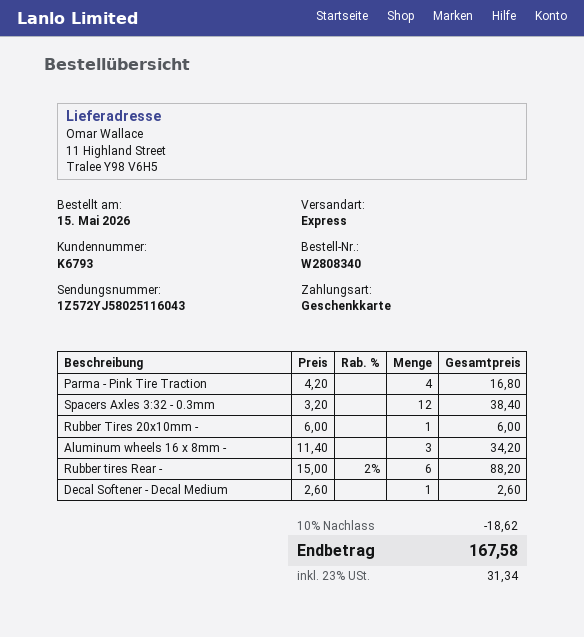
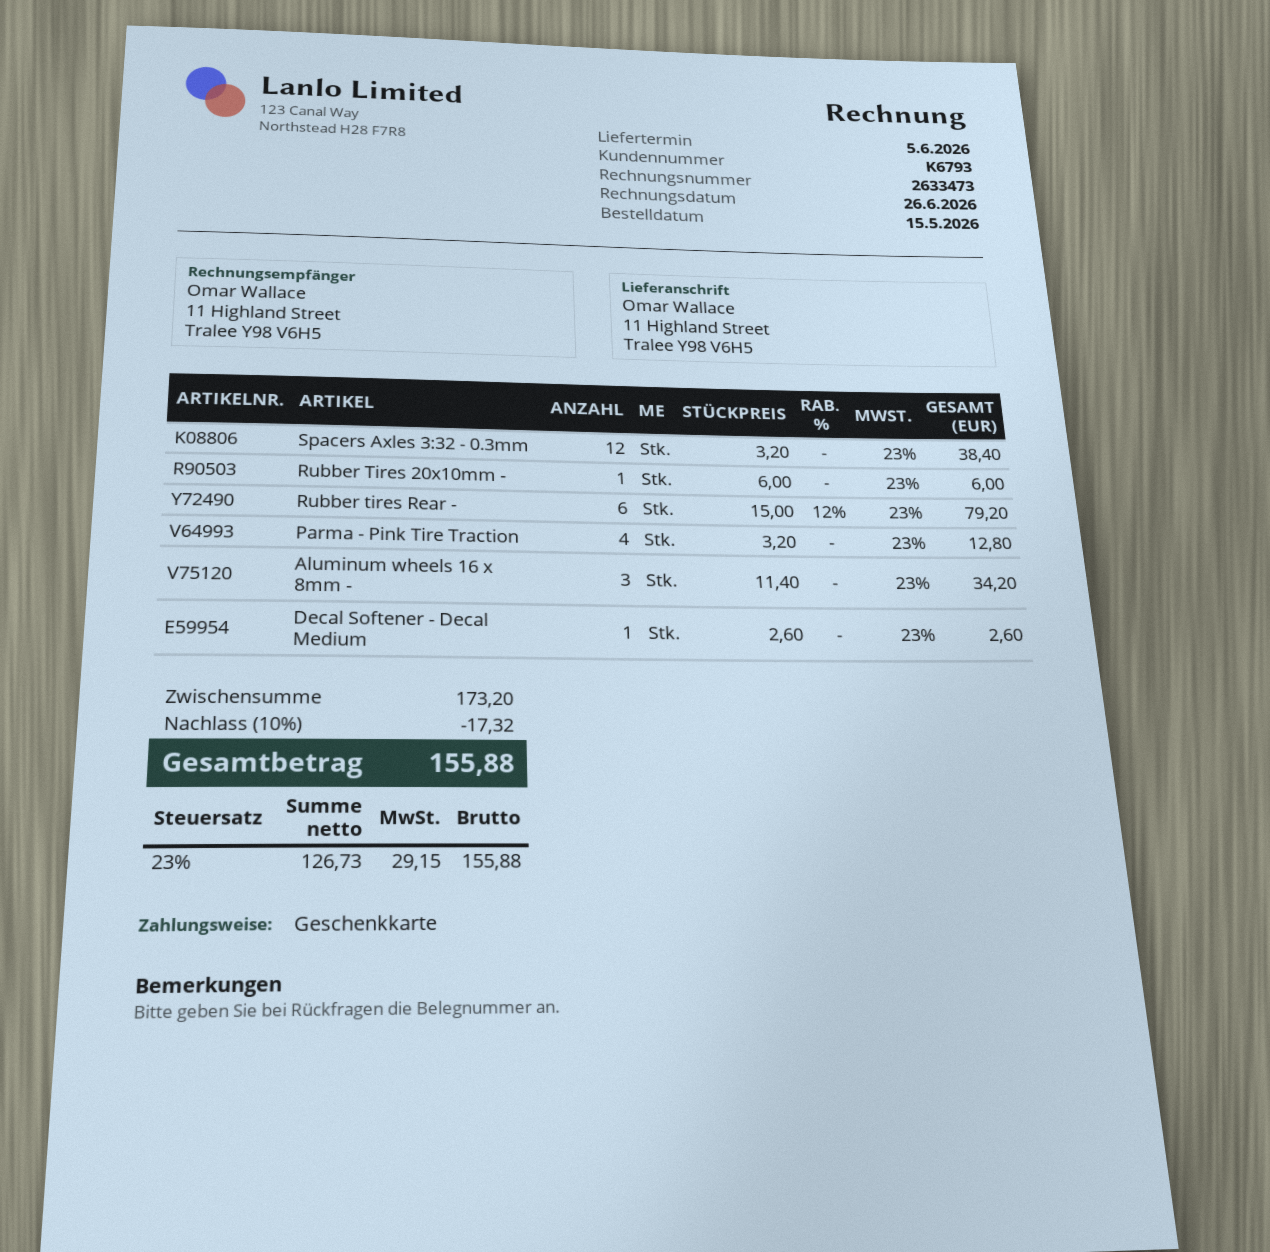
Parma - Pink Tire Traction: 4 x 4.20 = 16.80 -> 4 x 3.20 = 12.80
Rubber tires Rear -: 6 x 15.00 - 2% = 88.20 -> 6 x 15.00 - 12% = 79.20
discount: 10% = 18.62 -> 10% = 17.32
tax: 23% = 31.34 -> 23% = 29.15
total: 167.58 -> 155.88

